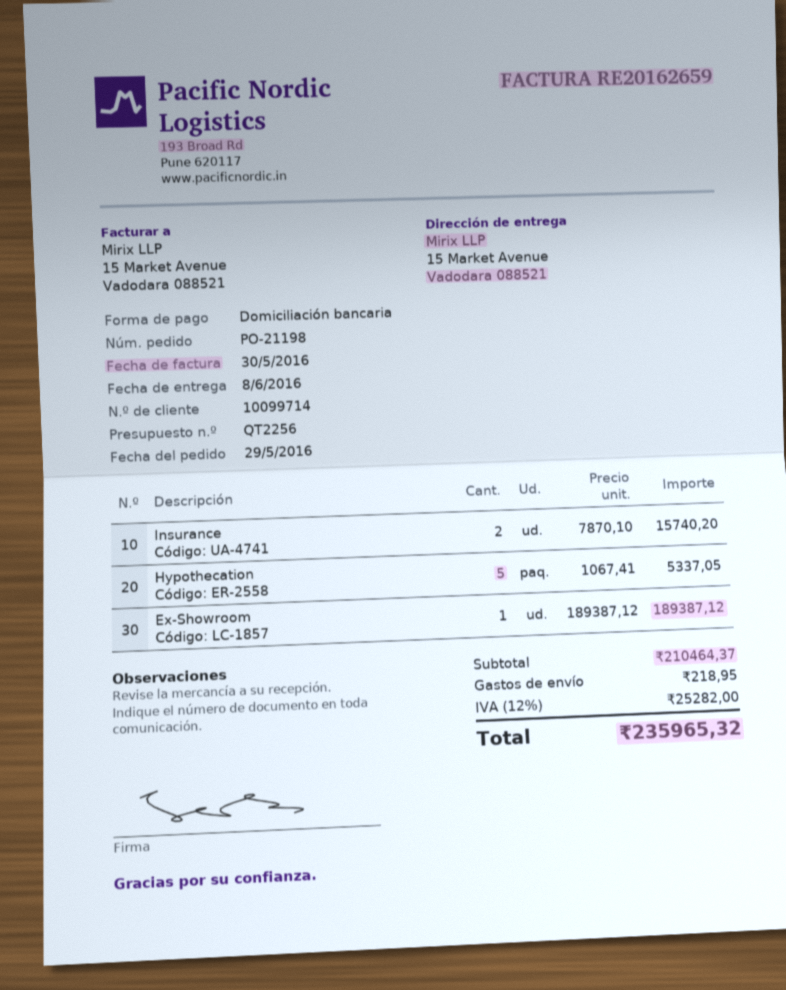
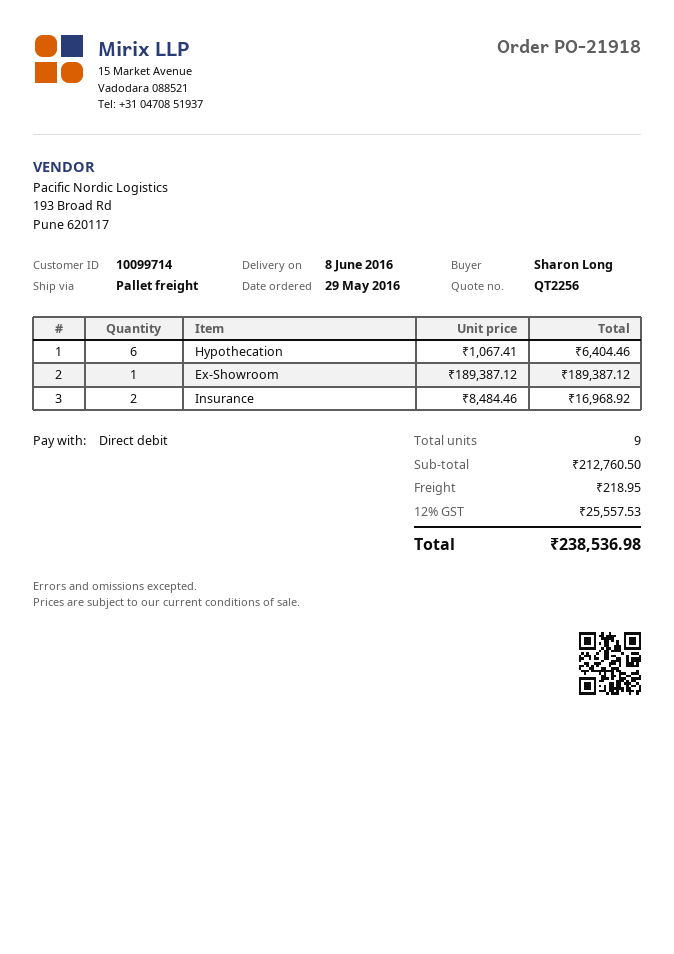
order number: PO-21198 -> PO-21918
Insurance: 2 x 7870.10 = 15740.20 -> 2 x 8484.46 = 16968.92
Hypothecation: 5 x 1067.41 = 5337.05 -> 6 x 1067.41 = 6404.46
subtotal: 210464.37 -> 212760.50
tax: 12% = 25282.00 -> 12% = 25557.53
total: 235965.32 -> 238536.98

